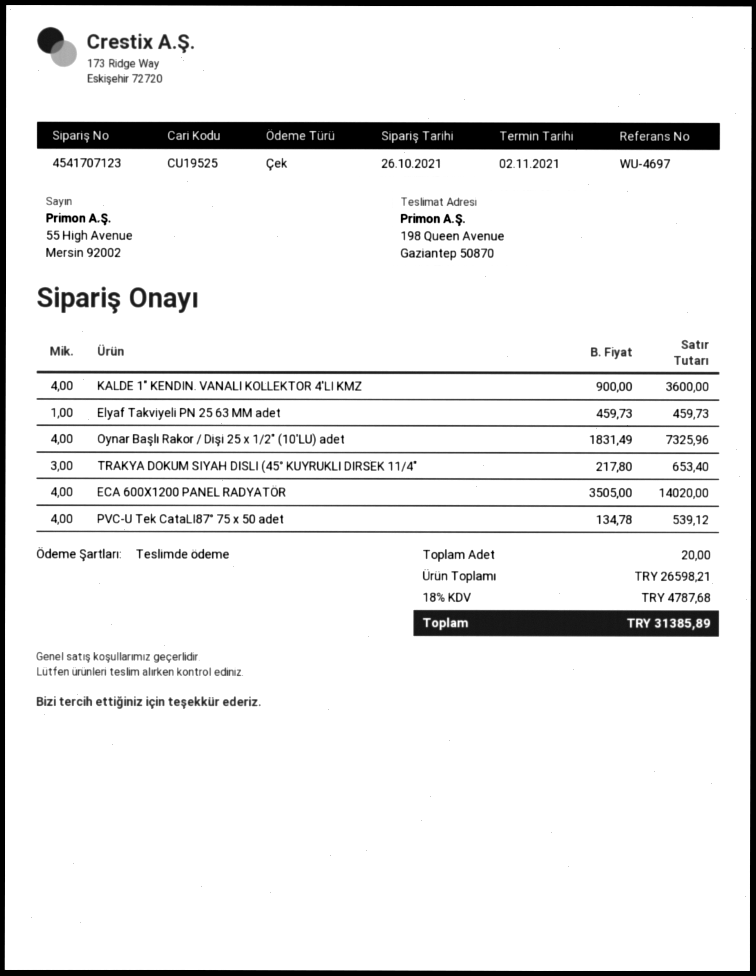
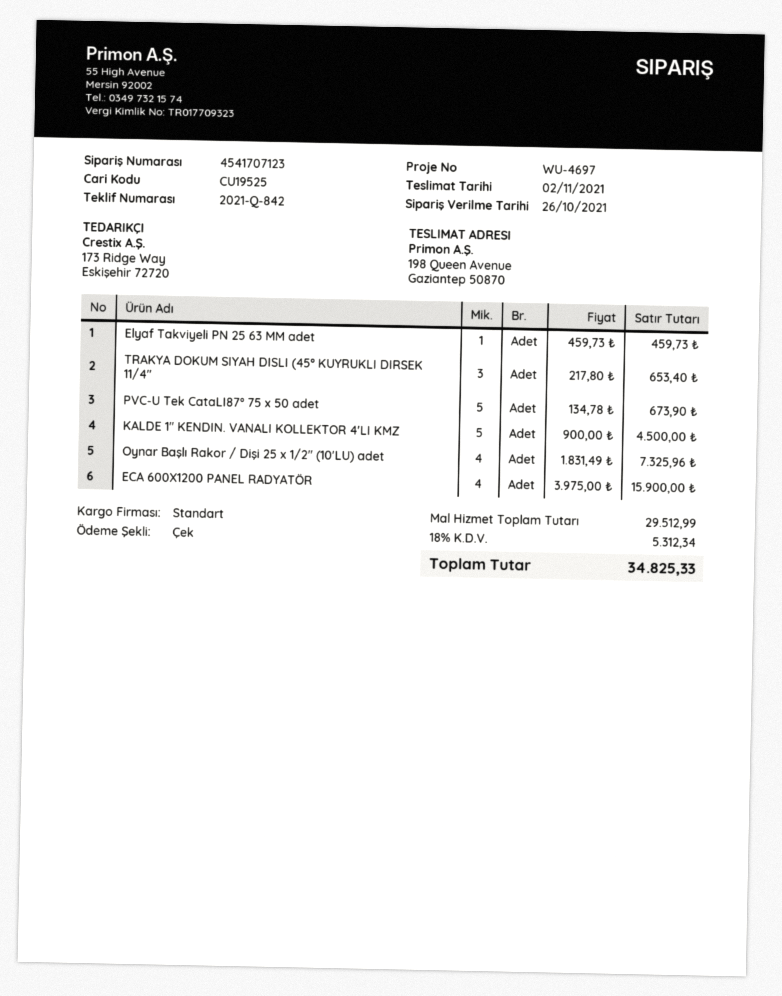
KALDE 1" KENDIN. VANALI KOLLEKTOR 4'LI KMZ: 4 x 900.00 = 3600.00 -> 5 x 900.00 = 4500.00
ECA 600X1200 PANEL RADYATÖR: 4 x 3505.00 = 14020.00 -> 4 x 3975.00 = 15900.00
PVC-U Tek CataLI87° 75 x 50 adet: 4 x 134.78 = 539.12 -> 5 x 134.78 = 673.90
subtotal: 26598.21 -> 29512.99
tax: 18% = 4787.68 -> 18% = 5312.34
total: 31385.89 -> 34825.33

